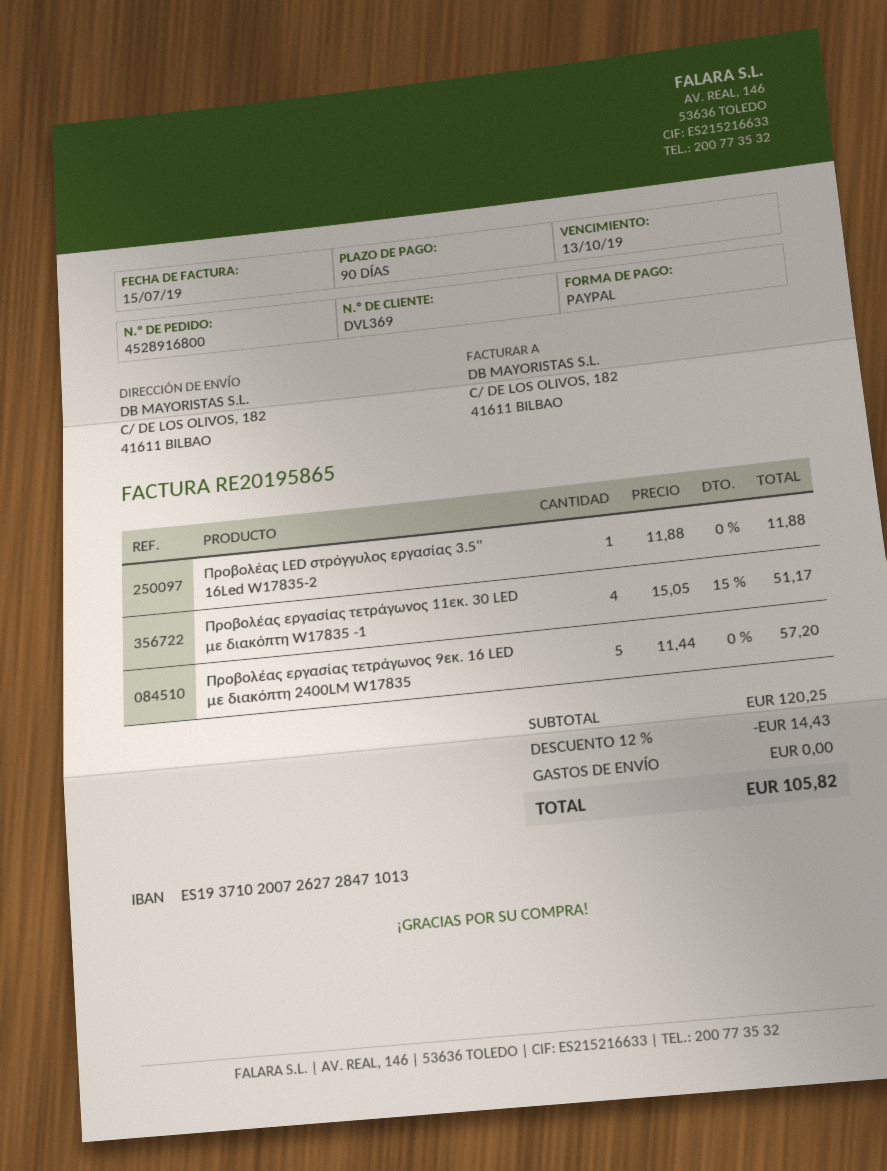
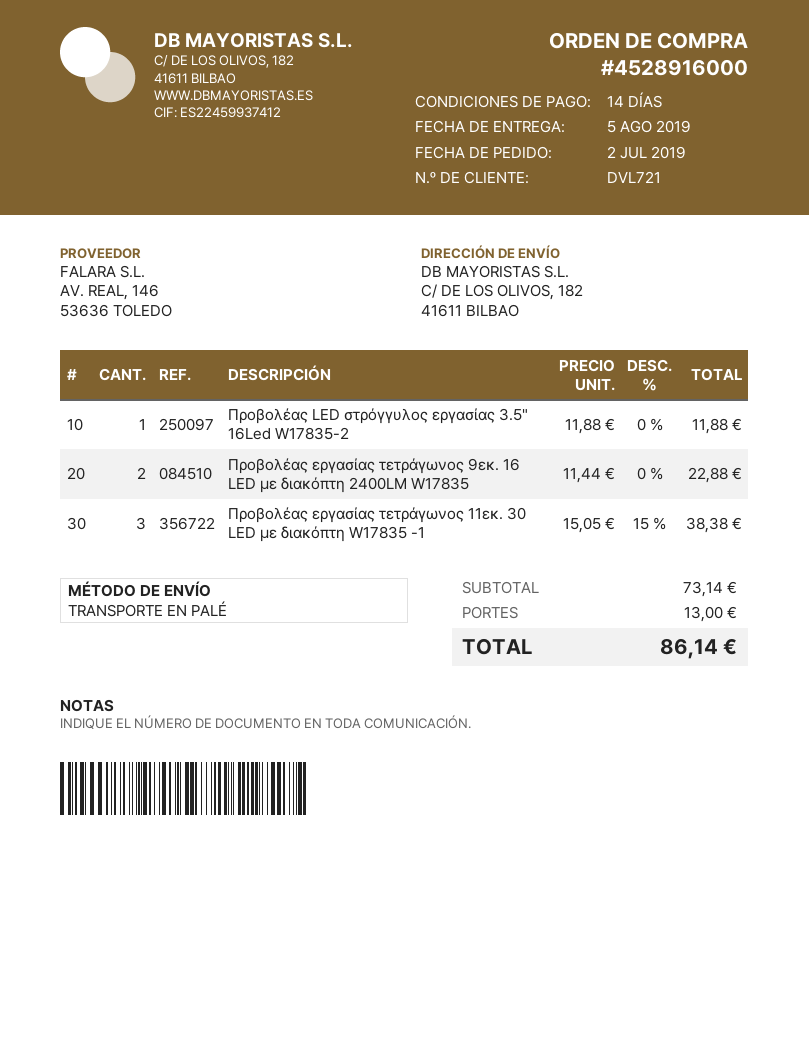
order number: 4528916800 -> 4528916000
payment terms: 90 days -> 14 days
customer number: DVL369 -> DVL721
Προβολέας εργασίας τετράγωνος 11εκ. 30 LED με διακόπτη W17835 -1: 4 x 15.05 - 15% = 51.17 -> 3 x 15.05 - 15% = 38.38
Προβολέας εργασίας τετράγωνος 9εκ. 16 LED με διακόπτη 2400LM W17835: 5 x 11.44 = 57.20 -> 2 x 11.44 = 22.88
subtotal: 120.25 -> 73.14
discount: 12% = 14.43 -> none
shipping: 0.00 -> 13.00
total: 105.82 -> 86.14

